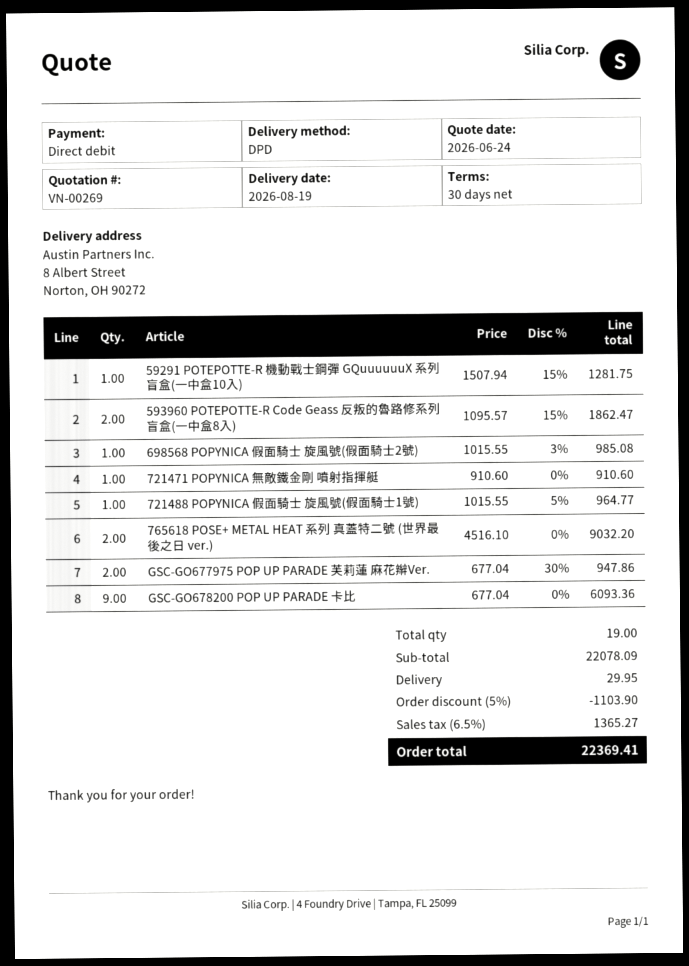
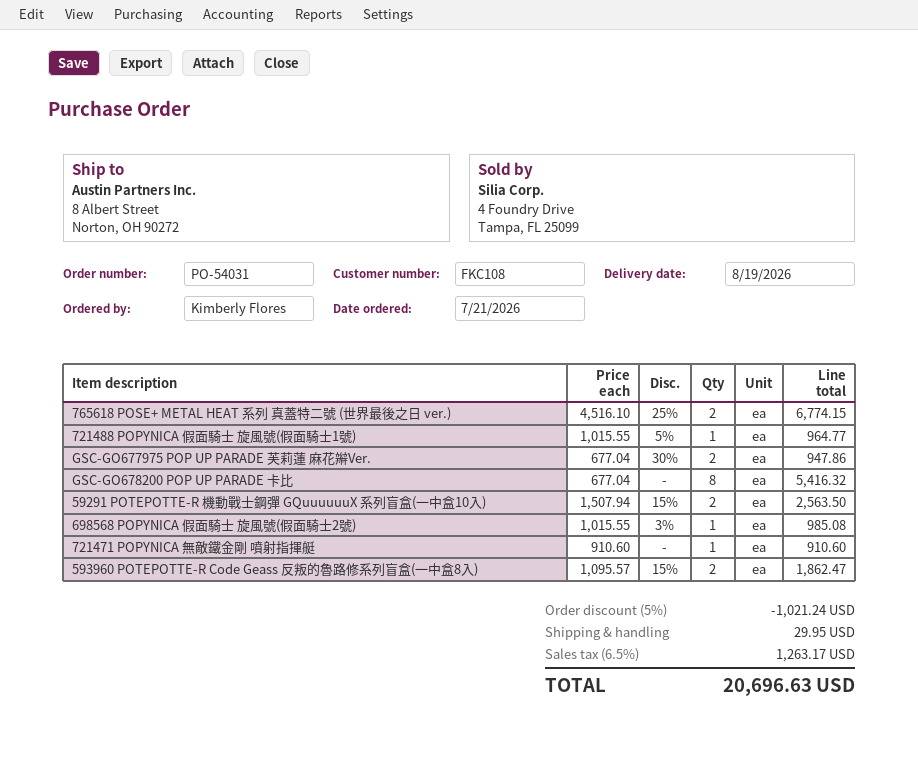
59291 POTEPOTTE-R 機動戰士鋼彈 GQuuuuuuX 系列盲盒(一中盒10入): 1 x 1507.94 - 15% = 1281.75 -> 2 x 1507.94 - 15% = 2563.50
765618 POSE+ METAL HEAT 系列 真蓋特二號 (世界最後之日 ver.): 2 x 4516.10 = 9032.20 -> 2 x 4516.10 - 25% = 6774.15
GSC-GO678200 POP UP PARADE 卡比: 9 x 677.04 = 6093.36 -> 8 x 677.04 = 5416.32
discount: 5% = 1103.90 -> 5% = 1021.24
tax: 6.5% = 1365.27 -> 6.5% = 1263.17
total: 22369.41 -> 20696.63

